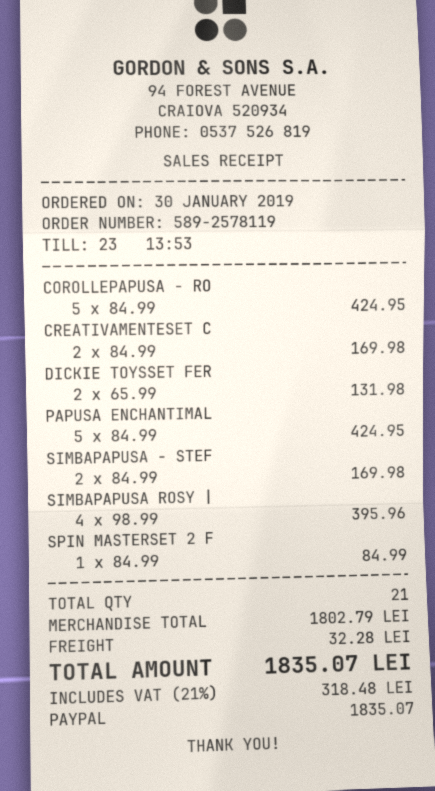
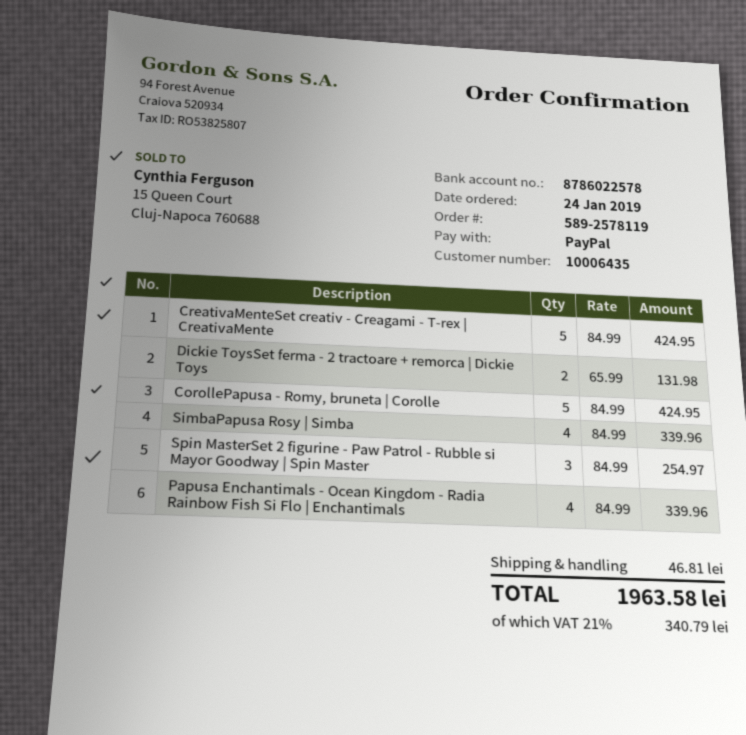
order date: 2019-01-30 -> 2019-01-24
CREATIVAMENTESET C: 2 x 84.99 = 169.98 -> 5 x 84.99 = 424.95
PAPUSA ENCHANTIMAL: 5 x 84.99 = 424.95 -> 4 x 84.99 = 339.96
SIMBAPAPUSA - STEF: 2 x 84.99 = 169.98 -> none
SIMBAPAPUSA ROSY |: 4 x 98.99 = 395.96 -> 4 x 84.99 = 339.96
SPIN MASTERSET 2 F: 1 x 84.99 = 84.99 -> 3 x 84.99 = 254.97
shipping: 32.28 -> 46.81
tax: 21% = 318.48 -> 21% = 340.79
total: 1835.07 -> 1963.58

